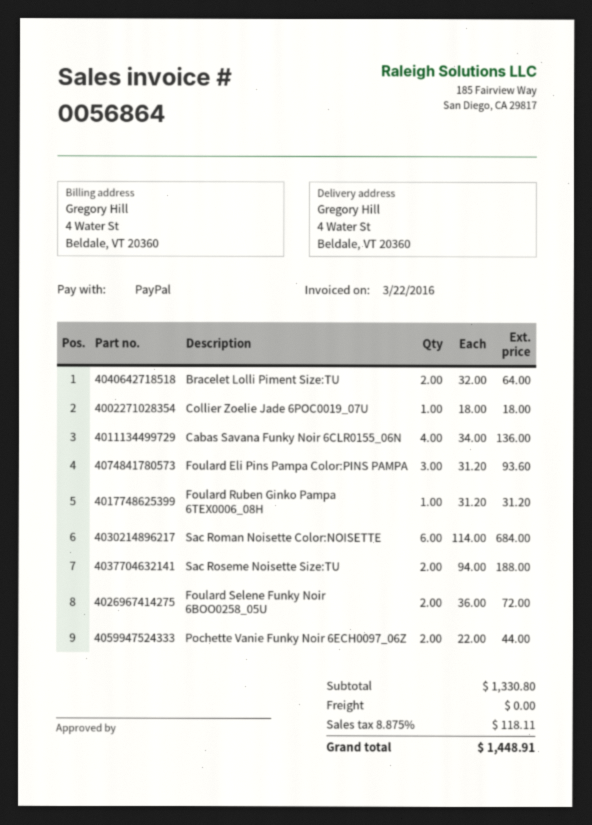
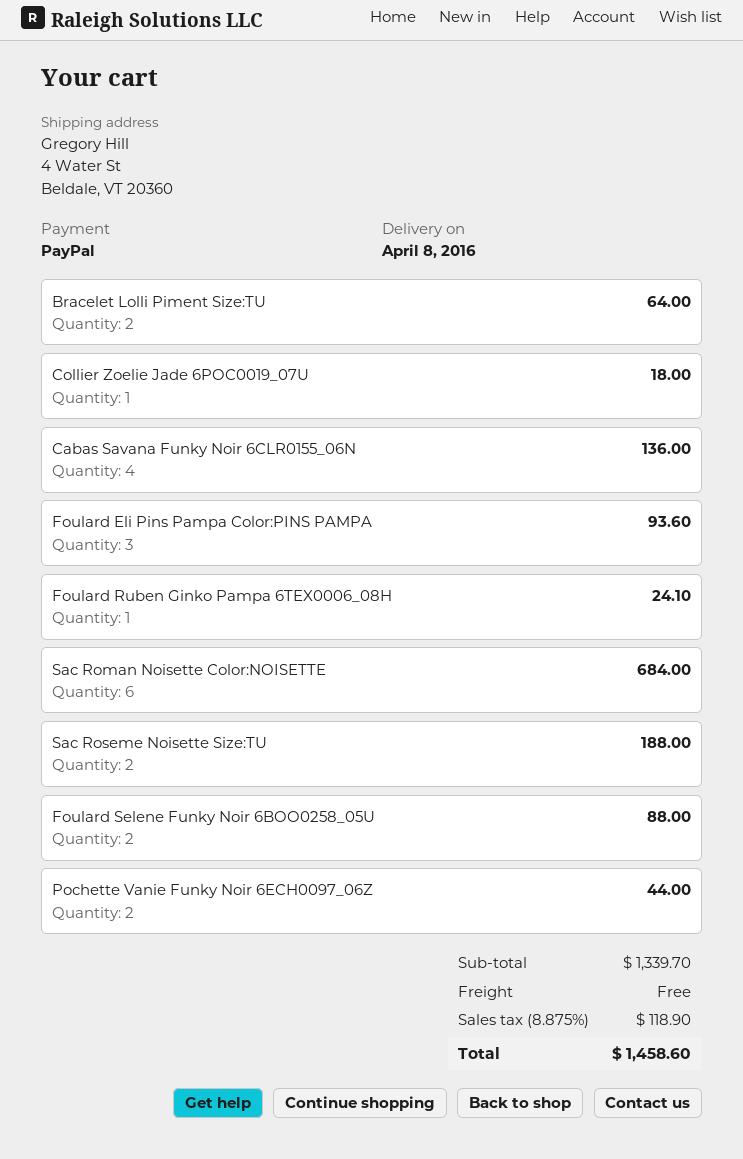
Foulard Ruben Ginko Pampa 6TEX0006_08H: 1 for 31.20 -> 1 for 24.10
Foulard Selene Funky Noir 6BOO0258_05U: 2 for 72.00 -> 2 for 88.00
subtotal: 1330.80 -> 1339.70
tax: 8.875% = 118.11 -> 8.875% = 118.90
total: 1448.91 -> 1458.60

